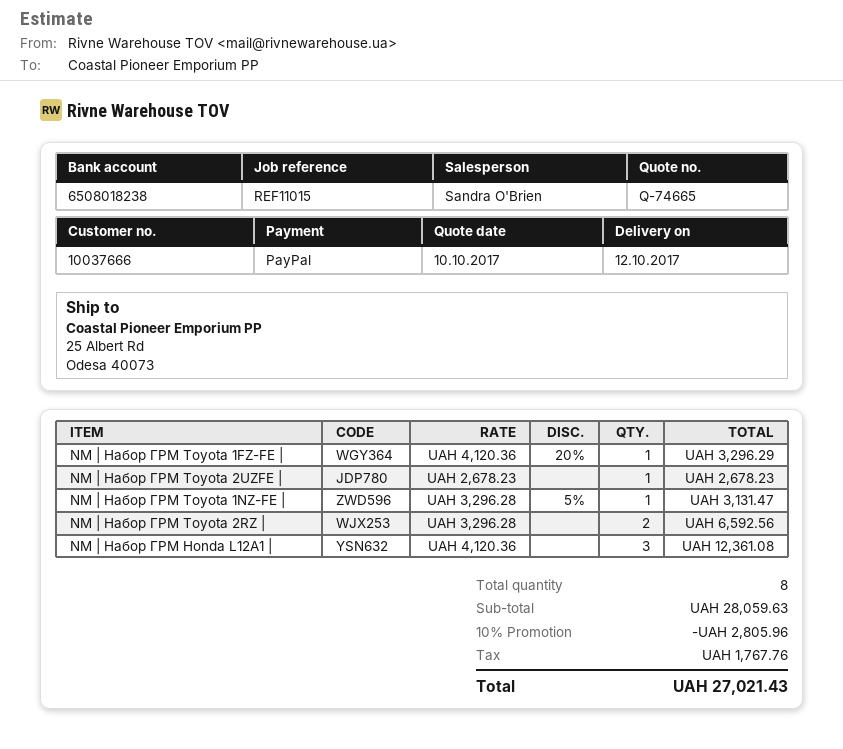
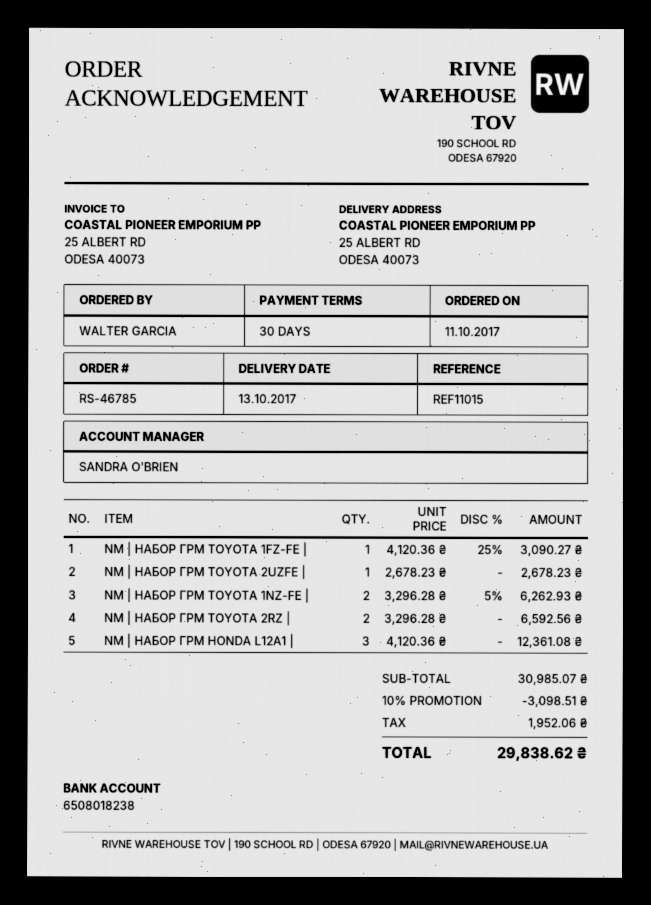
delivery date: 2017-10-12 -> 2017-10-13
NM | Набор ГРМ Toyota 1FZ-FE |: 1 x 4120.36 - 20% = 3296.29 -> 1 x 4120.36 - 25% = 3090.27
NM | Набор ГРМ Toyota 1NZ-FE |: 1 x 3296.28 - 5% = 3131.47 -> 2 x 3296.28 - 5% = 6262.93
subtotal: 28059.63 -> 30985.07
discount: 10% = 2805.96 -> 10% = 3098.51
tax: 1767.76 -> 1952.06
total: 27021.43 -> 29838.62

